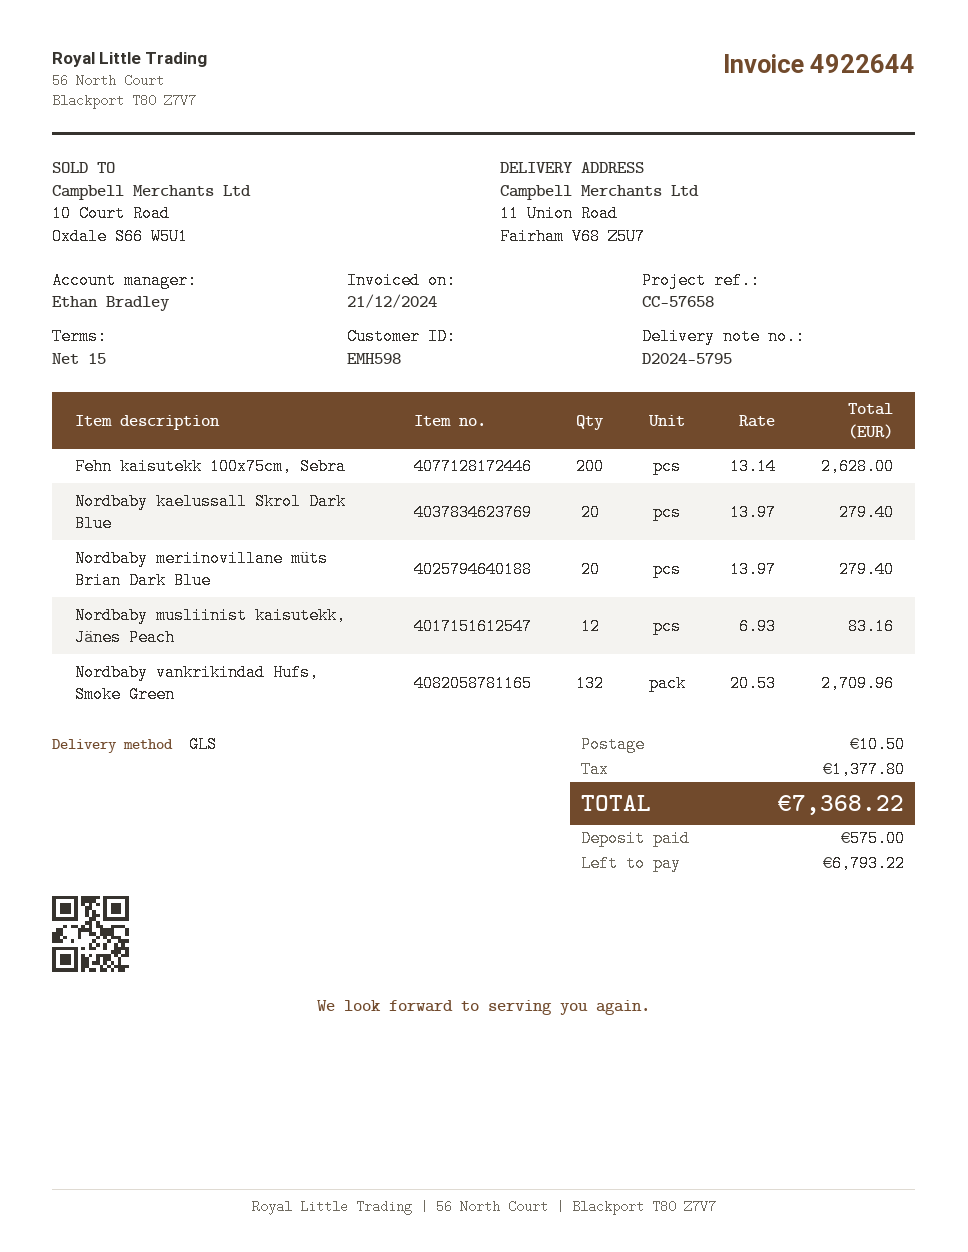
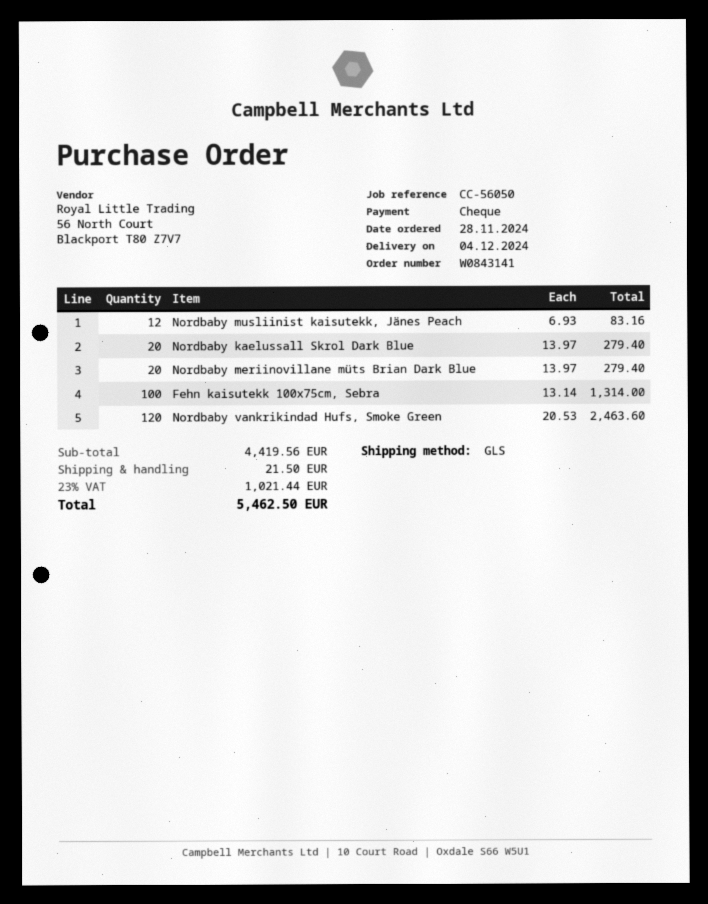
reference: CC-57658 -> CC-56050
Fehn kaisutekk 100x75cm, Sebra: 200 x 13.14 = 2628.00 -> 100 x 13.14 = 1314.00
Nordbaby vankrikindad Hufs, Smoke Green: 132 x 20.53 = 2709.96 -> 120 x 20.53 = 2463.60
shipping: 10.50 -> 21.50
tax: 1377.80 -> 1021.44
total: 7368.22 -> 5462.50

